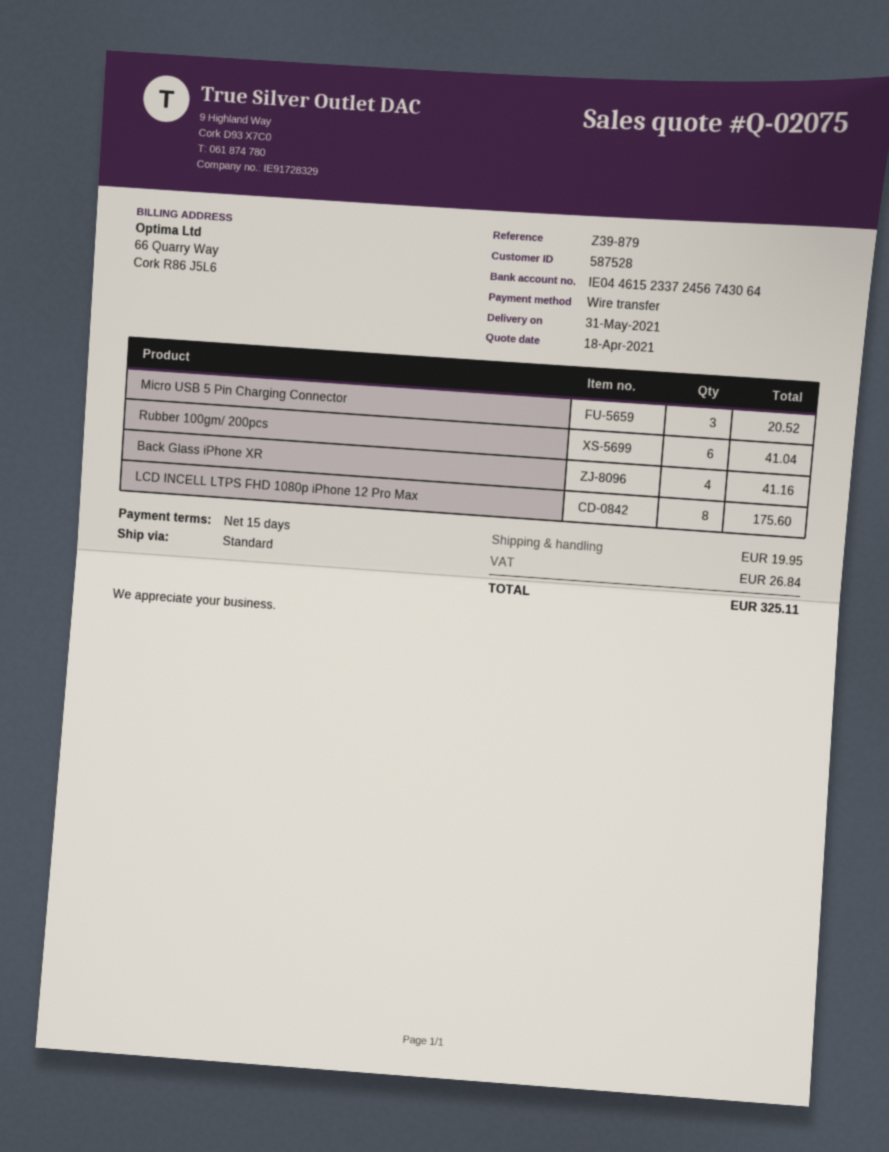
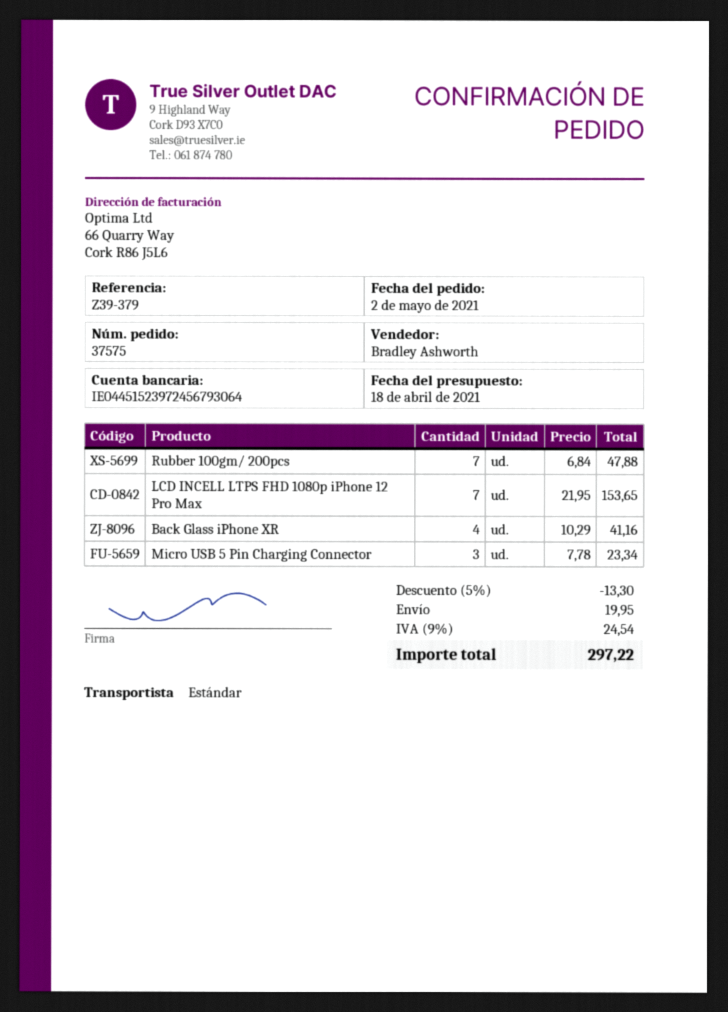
reference: Z39-879 -> Z39-379
bank account: IE04461523372456743064 -> IE04451523972456793064
Micro USB 5 Pin Charging Connector: 3 for 20.52 -> 3 for 23.34
Rubber 100gm/ 200pcs: 6 for 41.04 -> 7 for 47.88
LCD INCELL LTPS FHD 1080p iPhone 12 Pro Max: 8 for 175.60 -> 7 for 153.65
discount: none -> 5% = 13.30
tax: 26.84 -> 24.54
total: 325.11 -> 297.22

